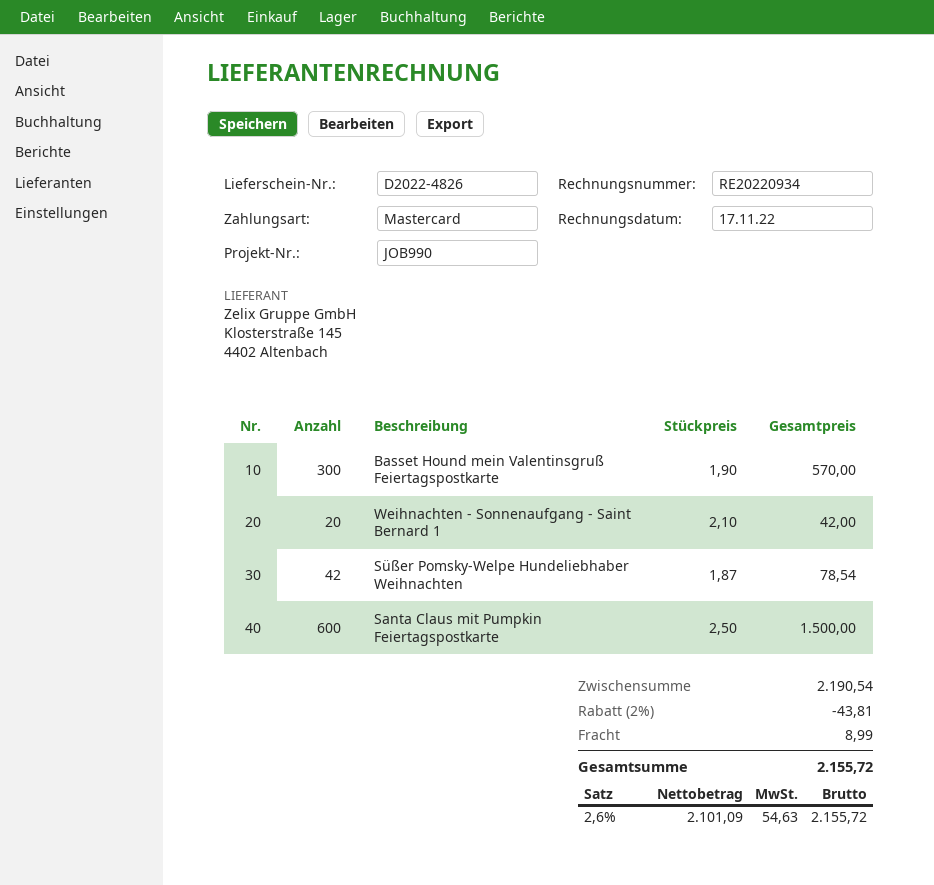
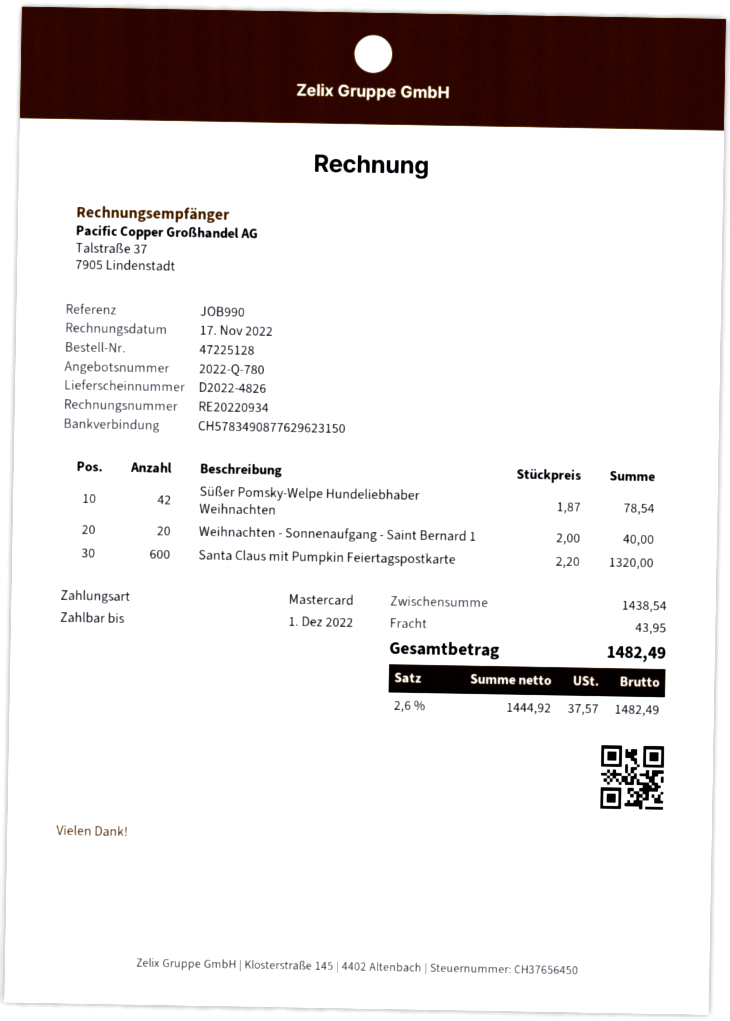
Basset Hound mein Valentinsgruß Feiertagspostkarte: 300 x 1.90 = 570.00 -> none
Weihnachten - Sonnenaufgang - Saint Bernard 1: 20 x 2.10 = 42.00 -> 20 x 2.00 = 40.00
Santa Claus mit Pumpkin Feiertagspostkarte: 600 x 2.50 = 1500.00 -> 600 x 2.20 = 1320.00
subtotal: 2190.54 -> 1438.54
discount: 2% = 43.81 -> none
shipping: 8.99 -> 43.95
net: 2101.09 -> 1444.92
tax: 2.6% = 54.63 -> 2.6% = 37.57
total: 2155.72 -> 1482.49

